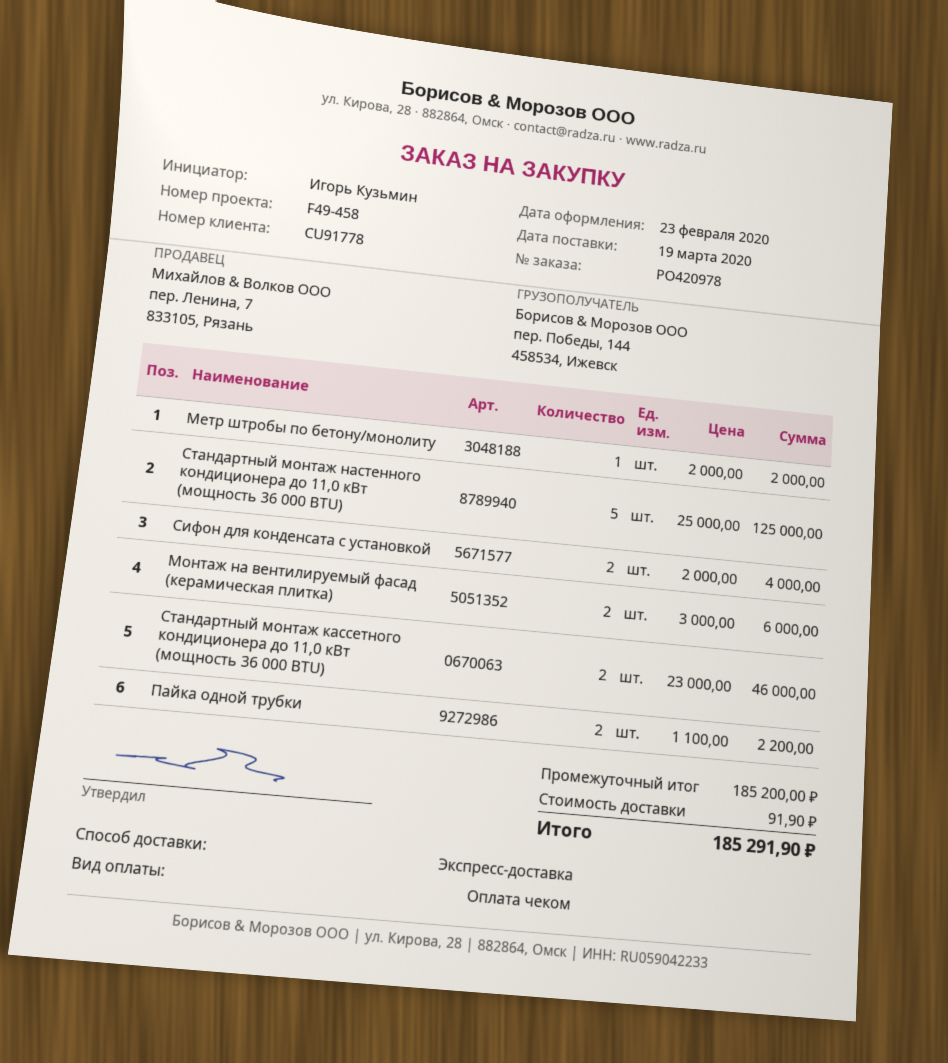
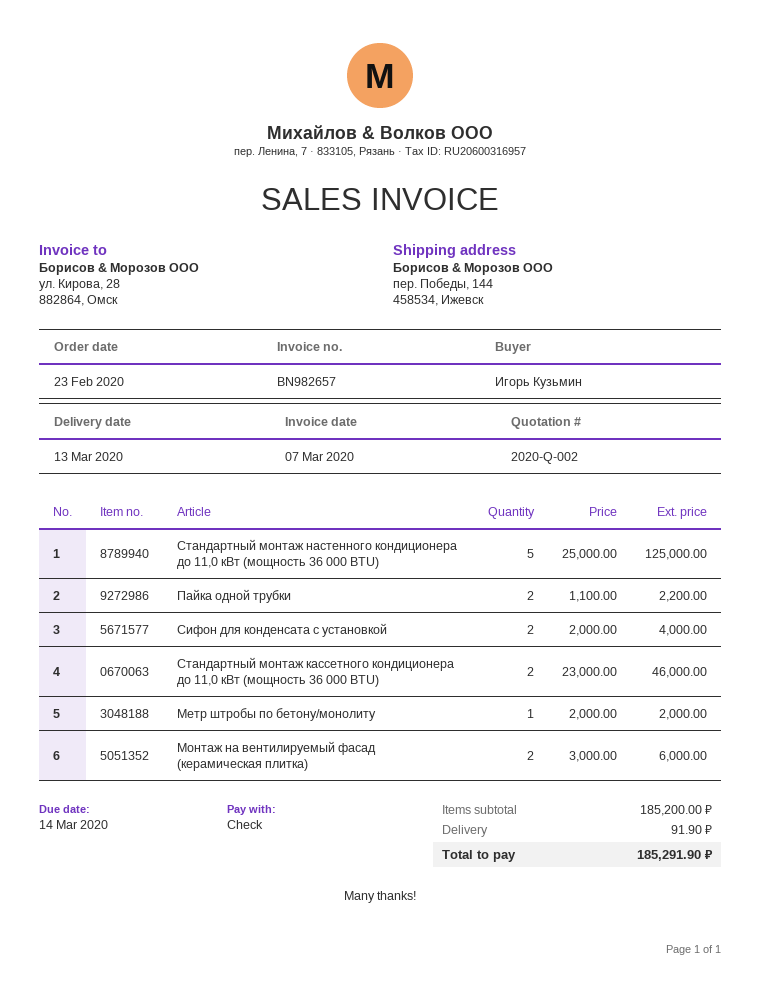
delivery date: 2020-03-19 -> 2020-03-13

